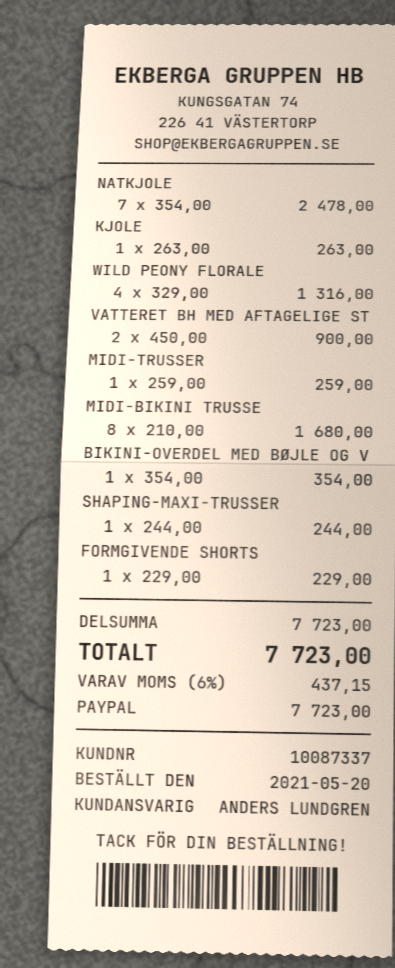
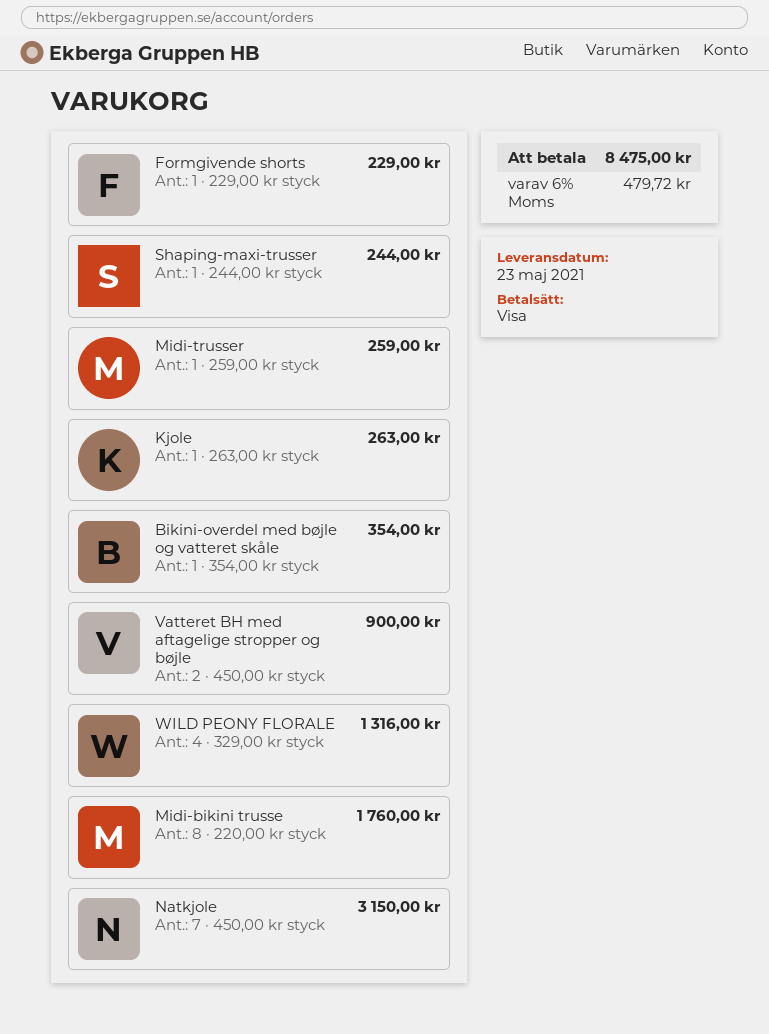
payment method: PayPal -> Visa
NATKJOLE: 7 x 354.00 = 2478.00 -> 7 x 450.00 = 3150.00
MIDI-BIKINI TRUSSE: 8 x 210.00 = 1680.00 -> 8 x 220.00 = 1760.00
tax: 6% = 437.15 -> 6% = 479.72
total: 7723.00 -> 8475.00

